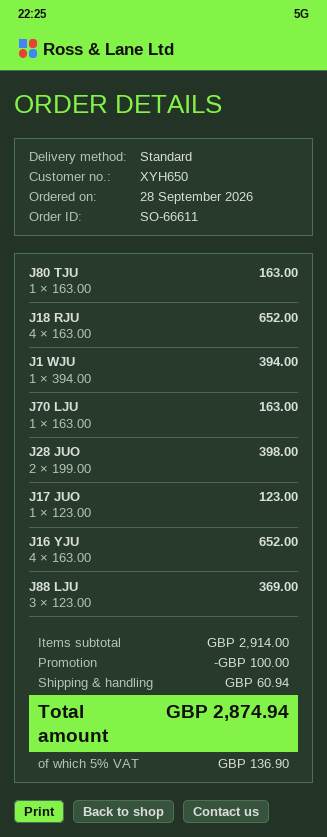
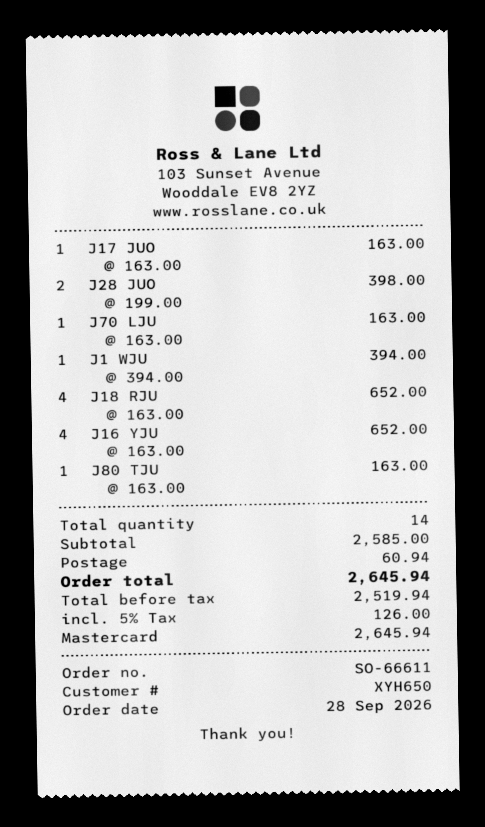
J17 JUO: 1 x 123.00 = 123.00 -> 1 x 163.00 = 163.00
J88 LJU: 3 x 123.00 = 369.00 -> none
subtotal: 2914.00 -> 2585.00
discount: 100.00 -> none
tax: 5% = 136.90 -> 5% = 126.00
total: 2874.94 -> 2645.94

